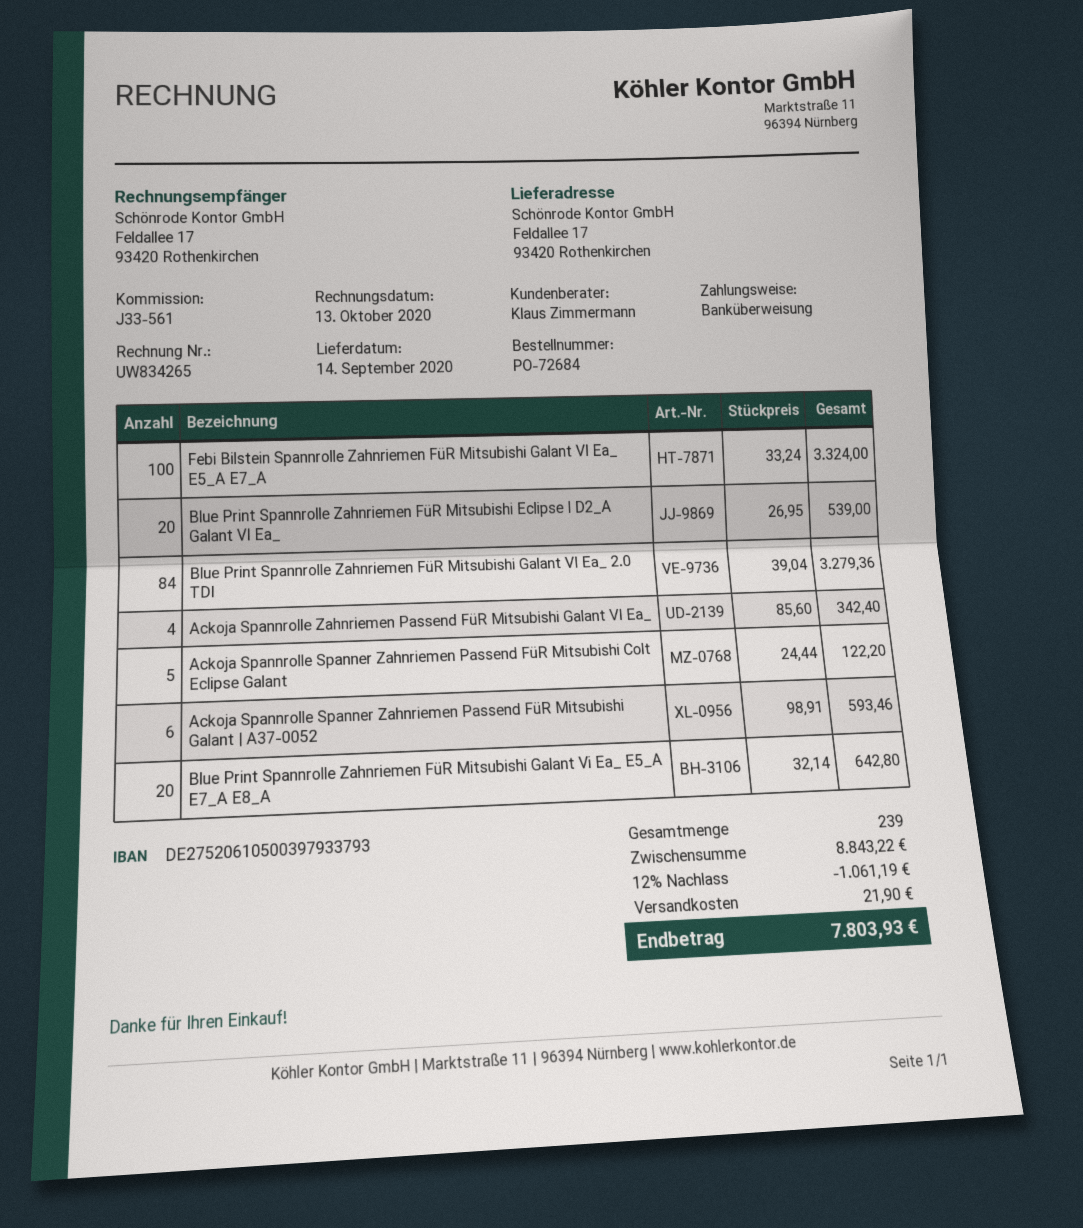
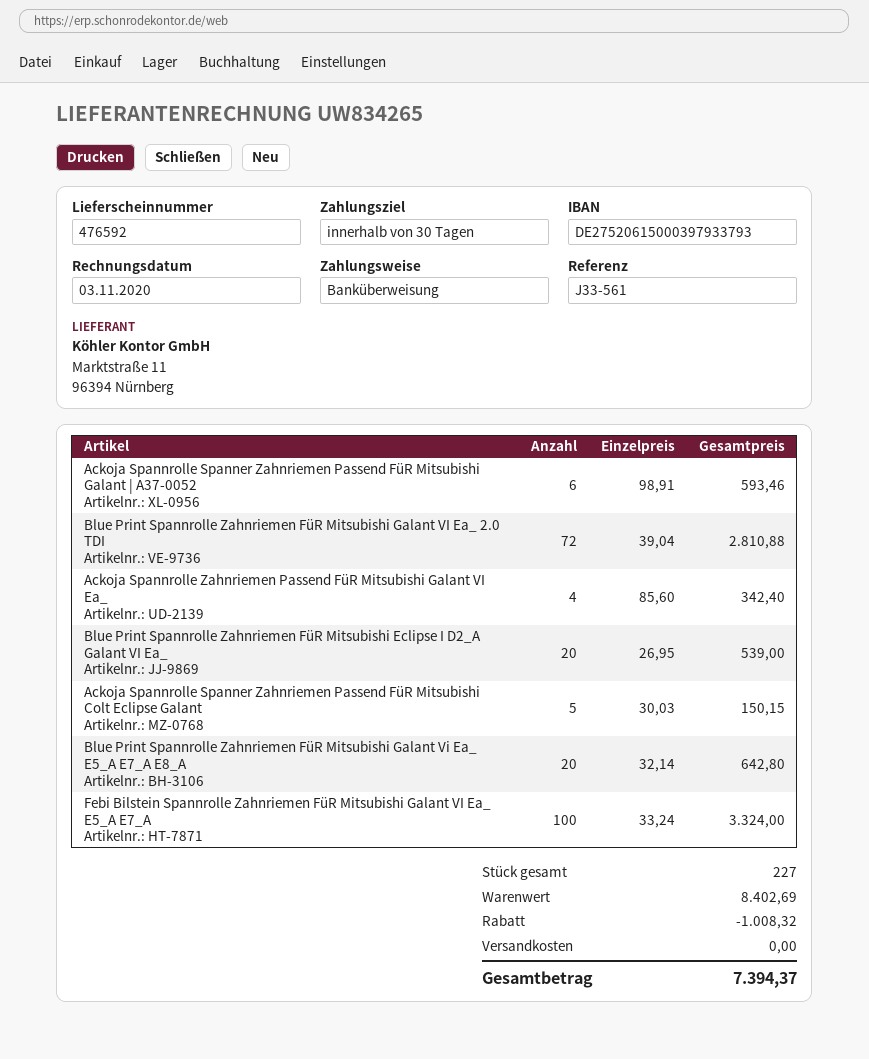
invoice date: 2020-10-13 -> 2020-11-03
bank account: DE27520610500397933793 -> DE27520615000397933793
Blue Print Spannrolle Zahnriemen FüR Mitsubishi Galant VI Ea_ 2.0 TDI: 84 x 39.04 = 3279.36 -> 72 x 39.04 = 2810.88
Ackoja Spannrolle Spanner Zahnriemen Passend FüR Mitsubishi Colt Eclipse Galant: 5 x 24.44 = 122.20 -> 5 x 30.03 = 150.15
total quantity: 239 -> 227
subtotal: 8843.22 -> 8402.69
discount: 1061.19 -> 1008.32
shipping: 21.90 -> 0.00
total: 7803.93 -> 7394.37

